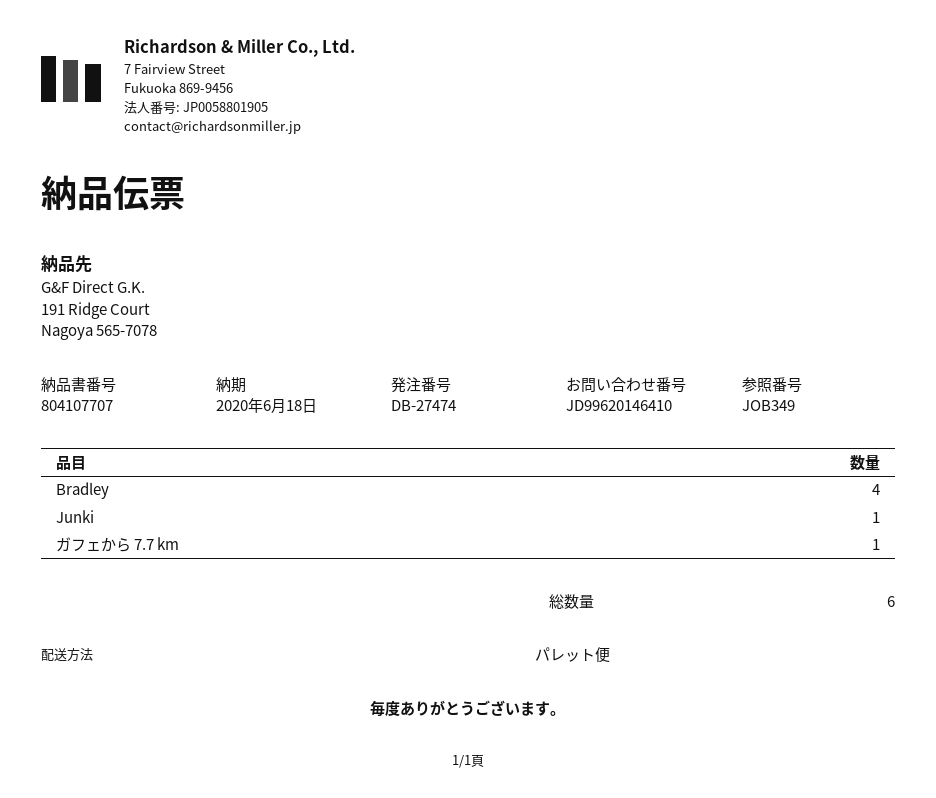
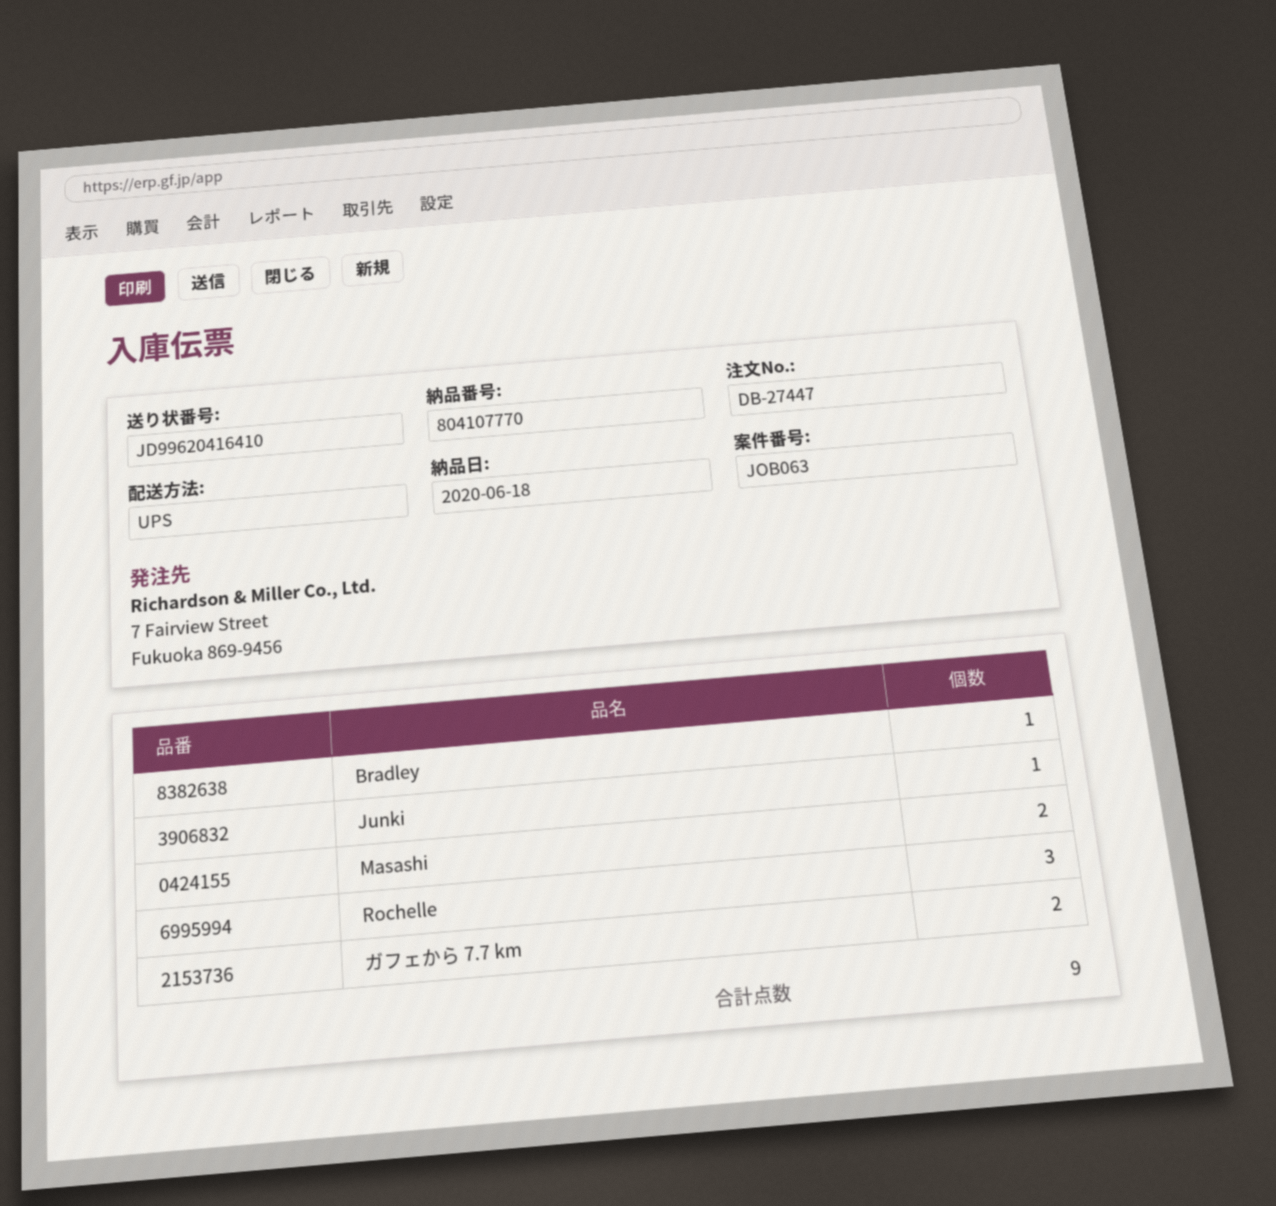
order number: DB-27474 -> DB-27447
delivery note number: 804107707 -> 804107770
reference: JOB349 -> JOB063
shipping method: pallet freight -> UPS
tracking number: JD99620146410 -> JD99620416410
Bradley: 4 -> 1
ガフェから 7.7 km: 1 -> 2
Masashi: none -> 2
Rochelle: none -> 3
total quantity: 6 -> 9

